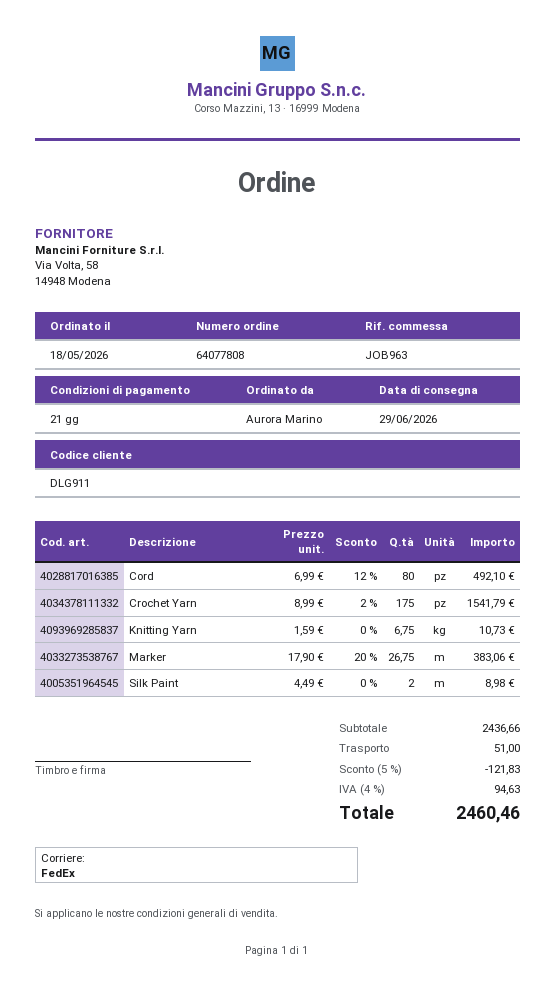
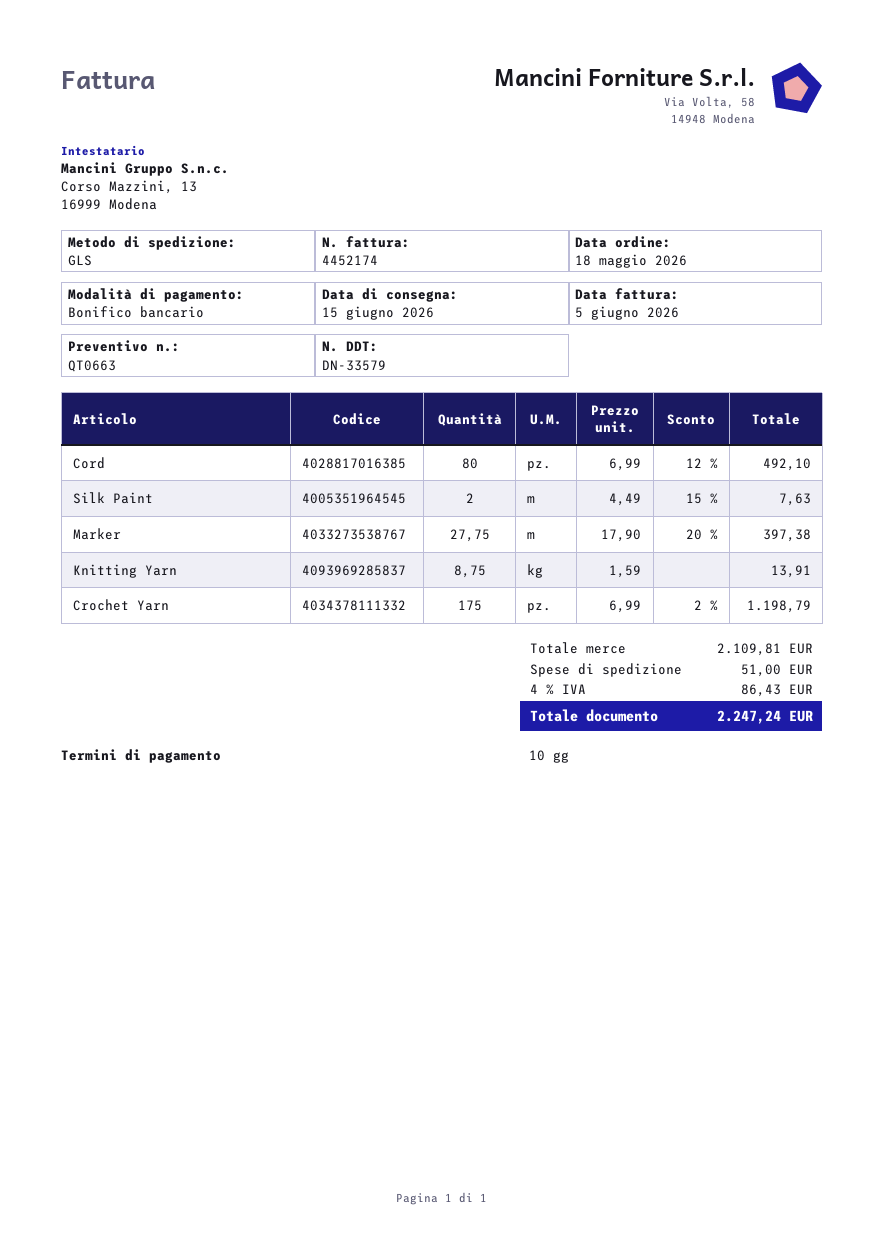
delivery date: 2026-06-29 -> 2026-06-15
payment terms: 21 days -> 10 days
shipping method: FedEx -> GLS
Crochet Yarn: 175 x 8.99 - 2% = 1541.79 -> 175 x 6.99 - 2% = 1198.79
Knitting Yarn: 6.75 x 1.59 = 10.73 -> 8.75 x 1.59 = 13.91
Marker: 26.75 x 17.90 - 20% = 383.06 -> 27.75 x 17.90 - 20% = 397.38
Silk Paint: 2 x 4.49 = 8.98 -> 2 x 4.49 - 15% = 7.63
subtotal: 2436.66 -> 2109.81
discount: 5% = 121.83 -> none
tax: 4% = 94.63 -> 4% = 86.43
total: 2460.46 -> 2247.24

